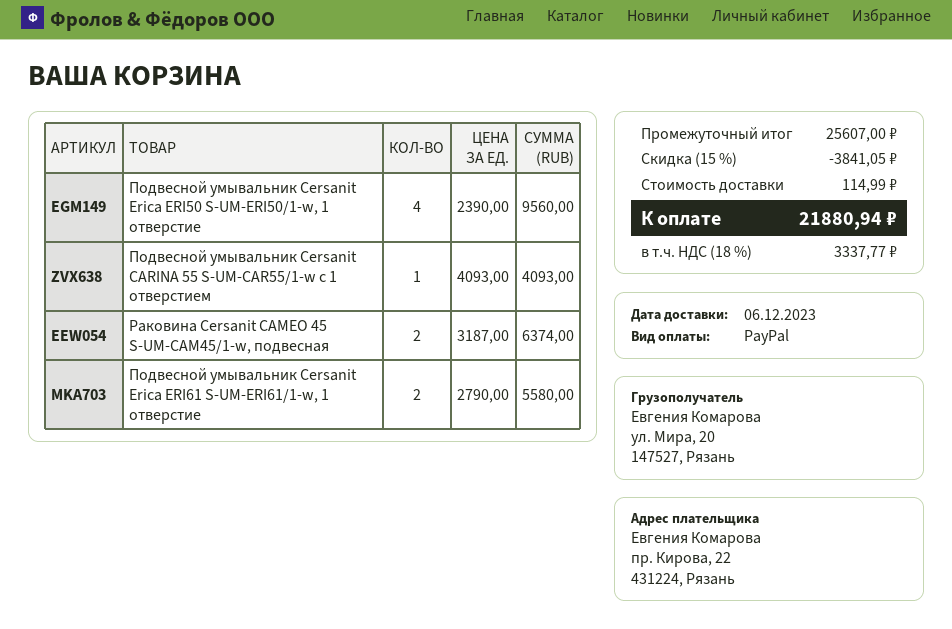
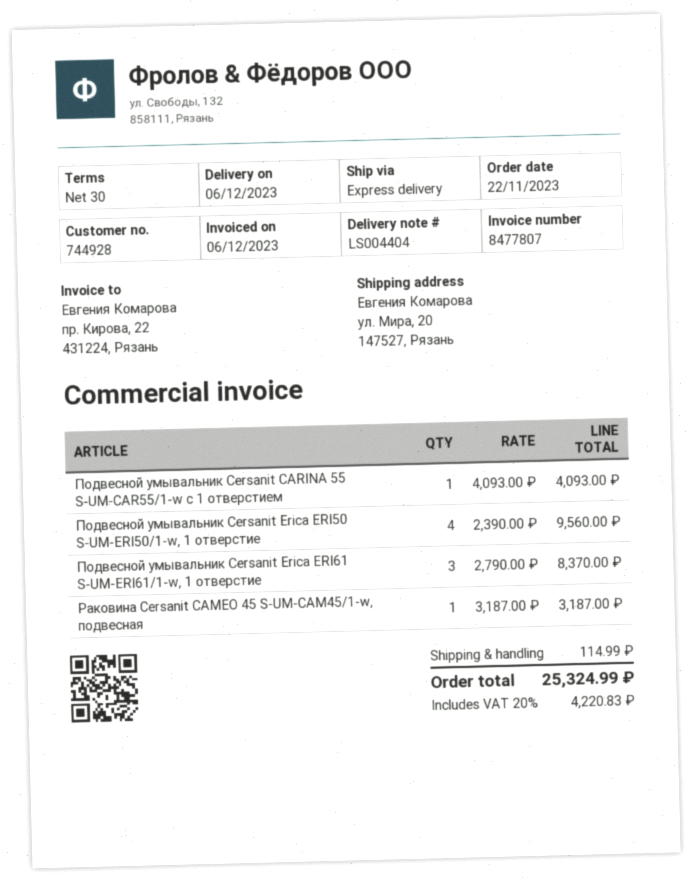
Раковина Cersanit CAMEO 45 S-UM-CAM45/1-w, подвесная: 2 x 3187.00 = 6374.00 -> 1 x 3187.00 = 3187.00
Подвесной умывальник Cersanit Erica ERI61 S-UM-ERI61/1-w, 1 отверстие: 2 x 2790.00 = 5580.00 -> 3 x 2790.00 = 8370.00
discount: 15% = 3841.05 -> none
tax: 18% = 3337.77 -> 20% = 4220.83
total: 21880.94 -> 25324.99

